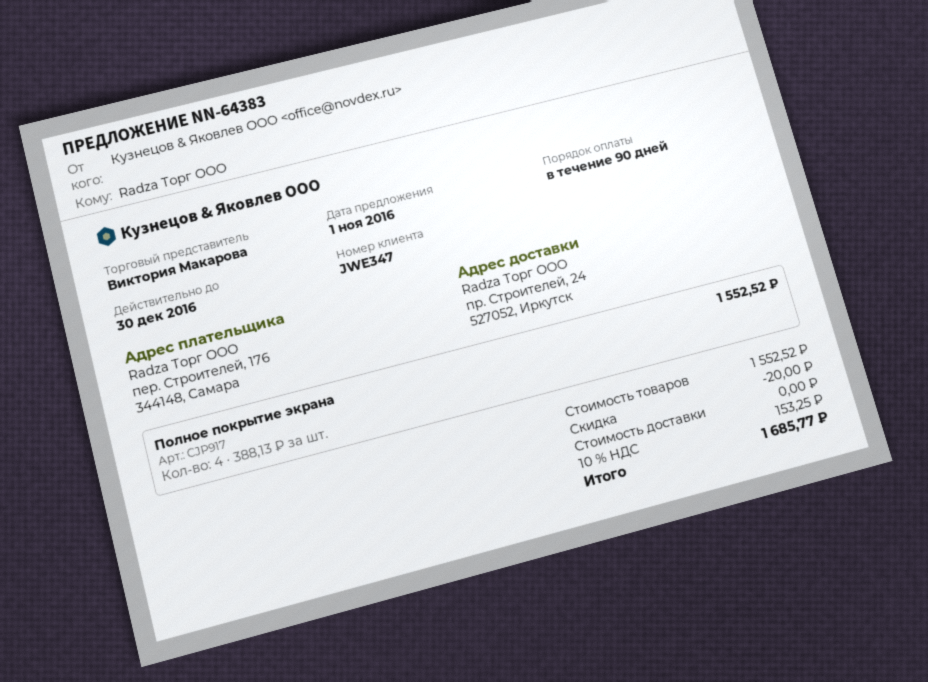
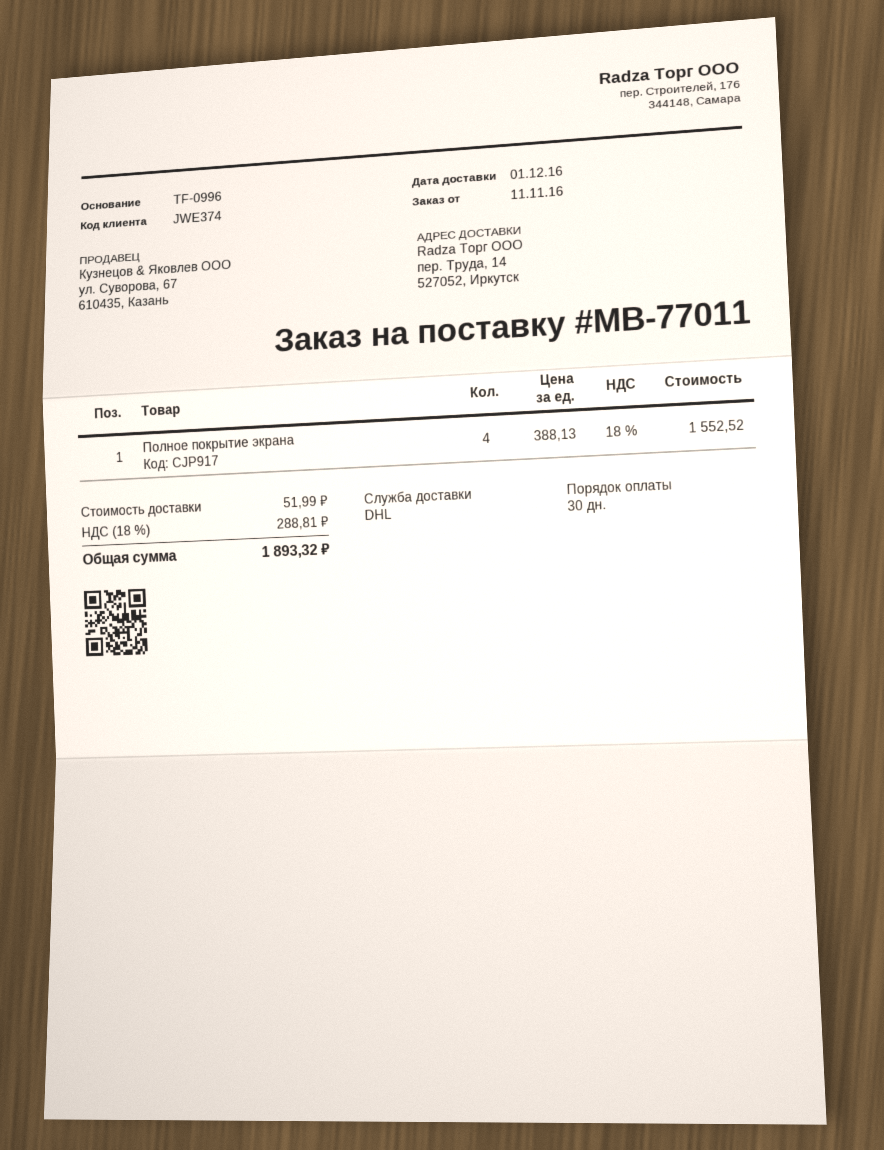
payment terms: 90 days -> 30 days
customer number: JWE347 -> JWE374
ship to: пр. Строителей, 24, 527052, Иркутск -> пер. Труда, 14, 527052, Иркутск
discount: 20.00 -> none
shipping: 0.00 -> 51.99
tax: 10% = 153.25 -> 18% = 288.81
total: 1685.77 -> 1893.32

